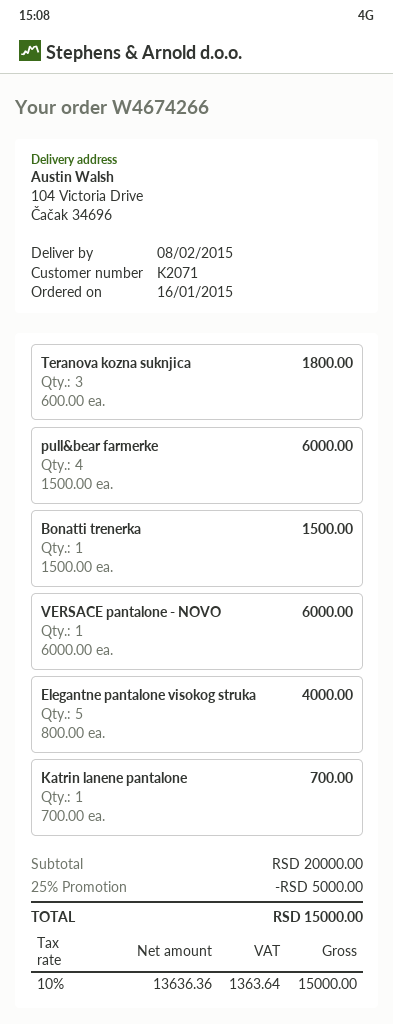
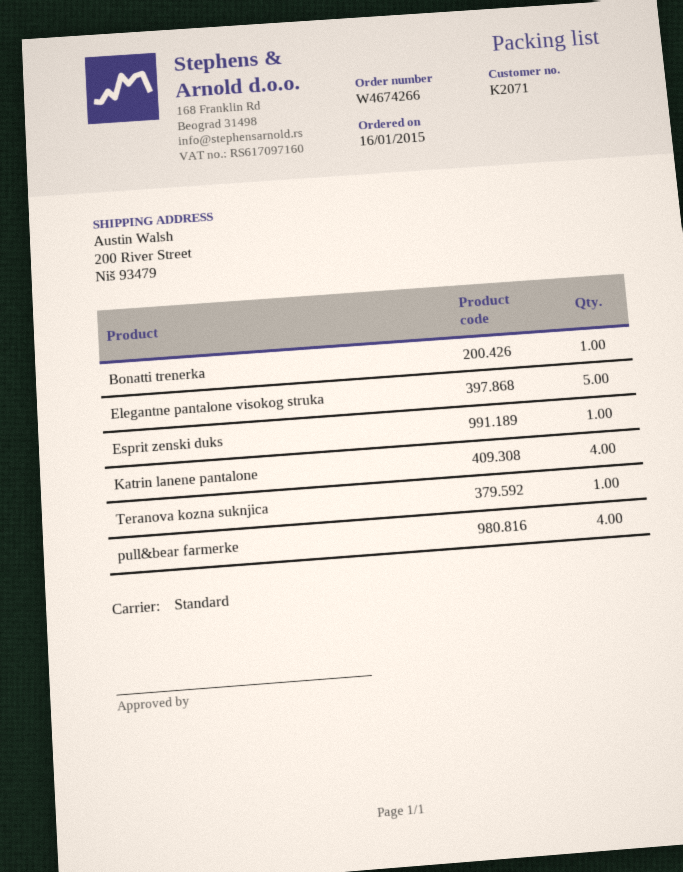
ship to: 104 Victoria Drive, Čačak 34696 -> 200 River Street, Niš 93479
Teranova kozna suknjica: 3 -> 1
VERSACE pantalone - NOVO: 1 -> none
Katrin lanene pantalone: 1 -> 4
Esprit zenski duks: none -> 1

